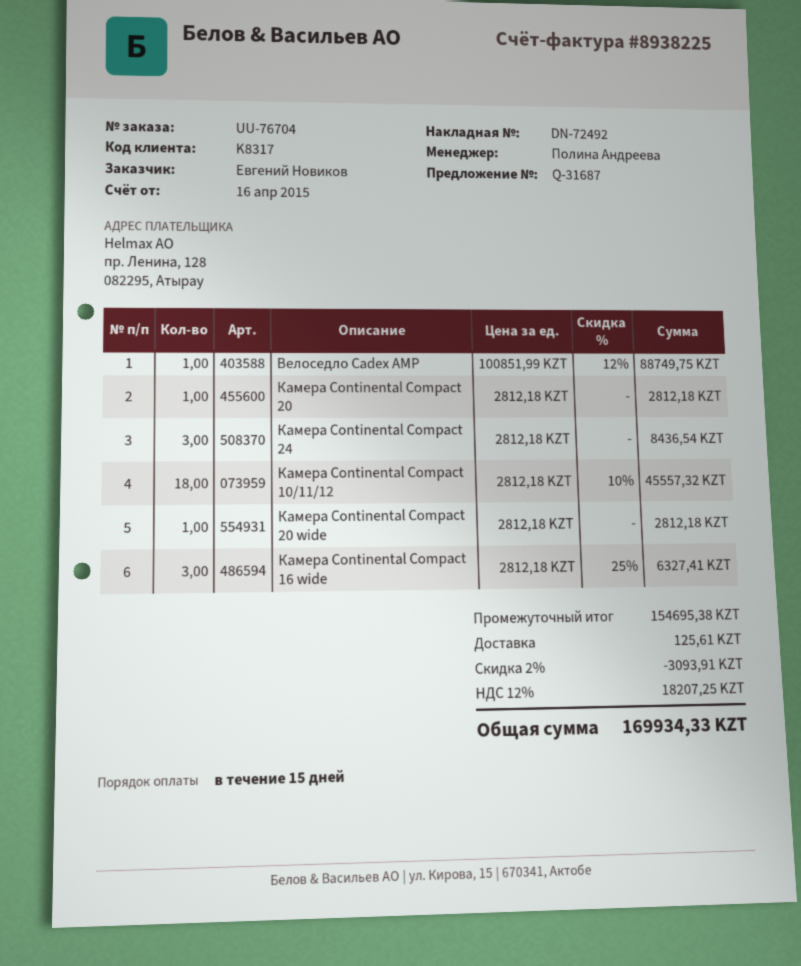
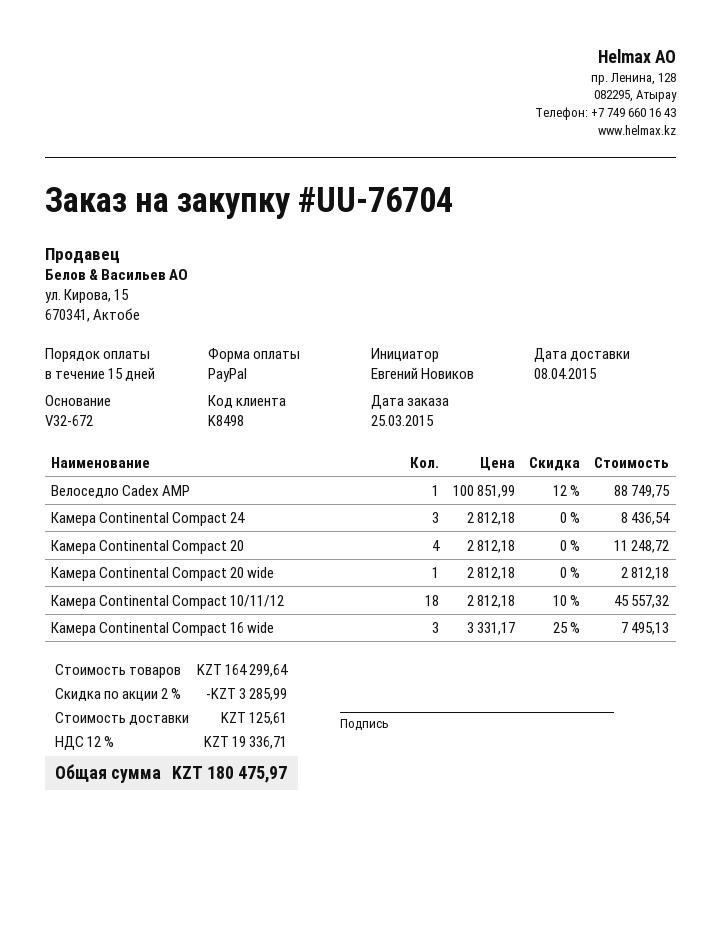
customer number: K8317 -> K8498
Камера Continental Compact 20: 1 x 2812.18 = 2812.18 -> 4 x 2812.18 = 11248.72
Камера Continental Compact 16 wide: 3 x 2812.18 - 25% = 6327.41 -> 3 x 3331.17 - 25% = 7495.13
subtotal: 154695.38 -> 164299.64
discount: 2% = 3093.91 -> 2% = 3285.99
tax: 12% = 18207.25 -> 12% = 19336.71
total: 169934.33 -> 180475.97

